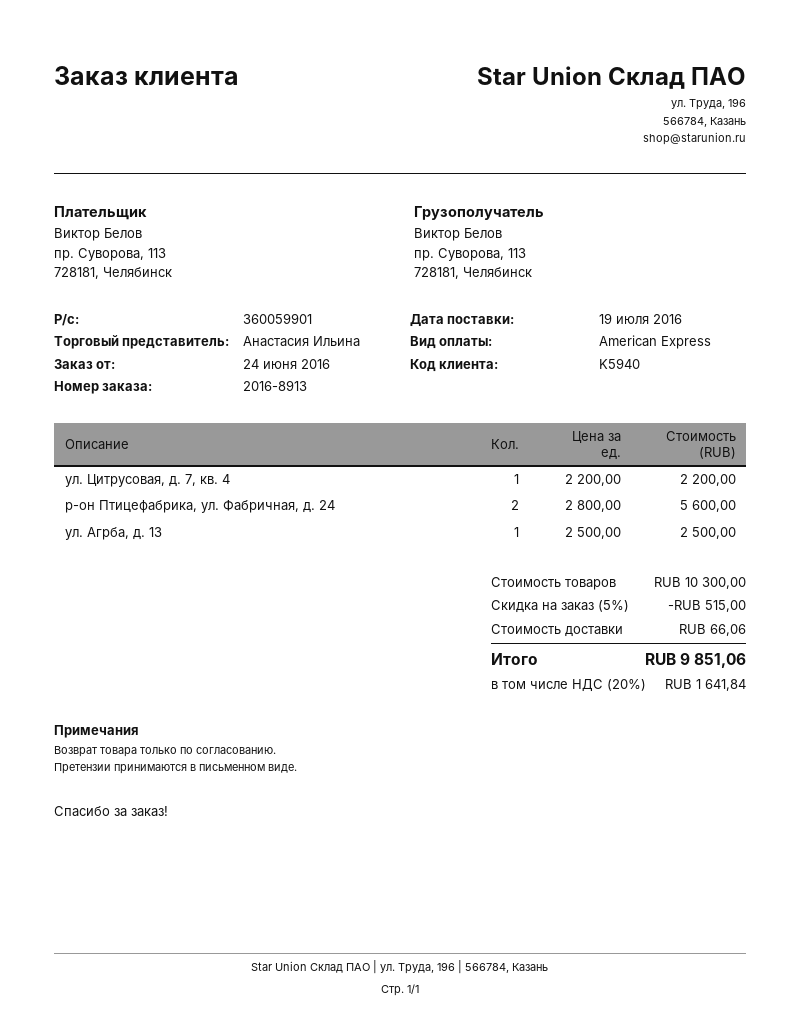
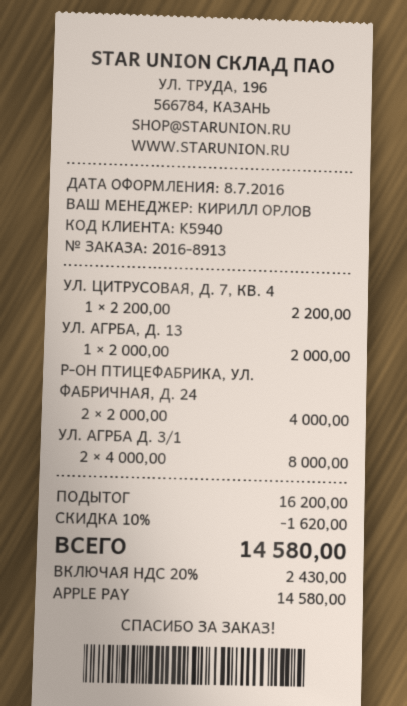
order date: 2016-06-24 -> 2016-07-08
sales rep: Анастасия Ильина -> КИРИЛЛ ОРЛОВ
payment method: American Express -> Apple Pay
р-он Птицефабрика, ул. Фабричная, д. 24: 2 x 2800.00 = 5600.00 -> 2 x 2000.00 = 4000.00
ул. Агрба, д. 13: 1 x 2500.00 = 2500.00 -> 1 x 2000.00 = 2000.00
УЛ. АГРБА Д. 3/1: none -> 2 x 4000.00 = 8000.00
subtotal: 10300.00 -> 16200.00
discount: 5% = 515.00 -> 10% = 1620.00
shipping: 66.06 -> none
tax: 20% = 1641.84 -> 20% = 2430.00
total: 9851.06 -> 14580.00

